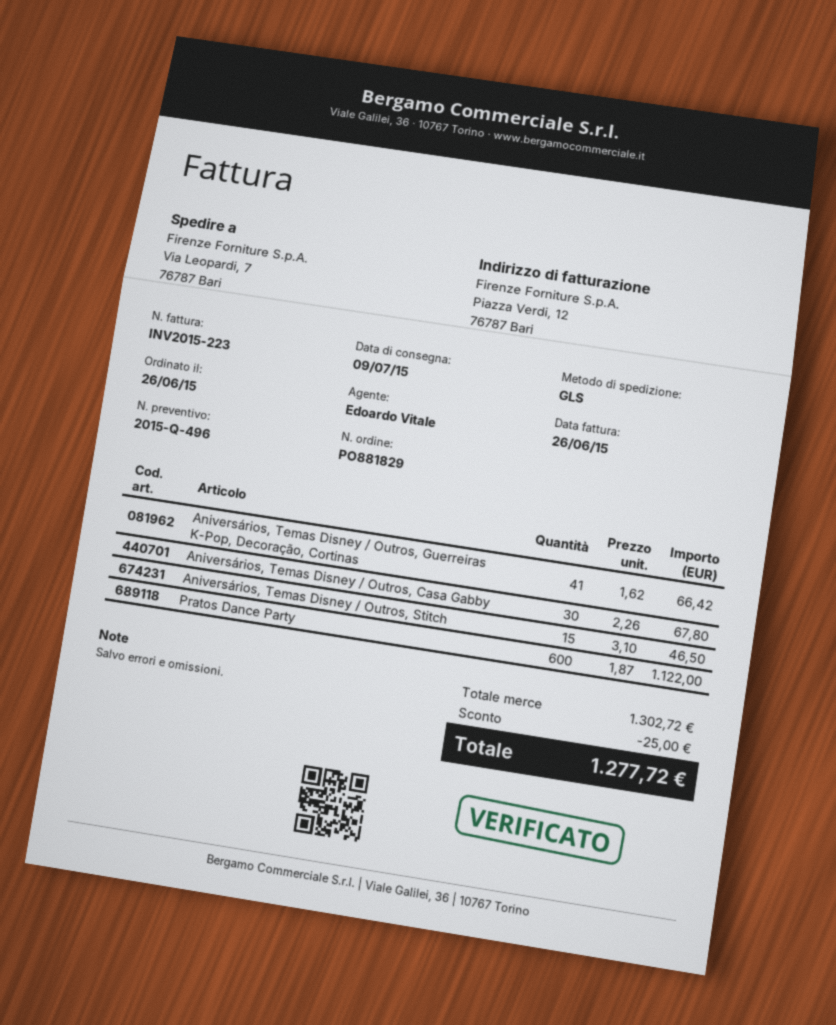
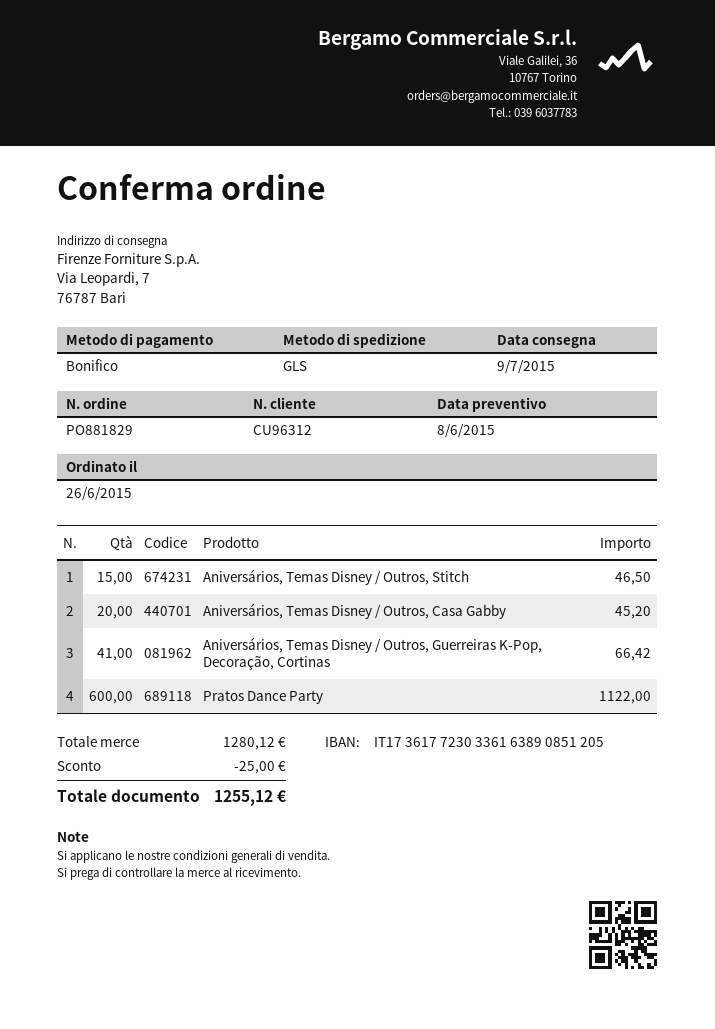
Aniversários, Temas Disney / Outros, Casa Gabby: 30 for 67.80 -> 20 for 45.20
subtotal: 1302.72 -> 1280.12
total: 1277.72 -> 1255.12

